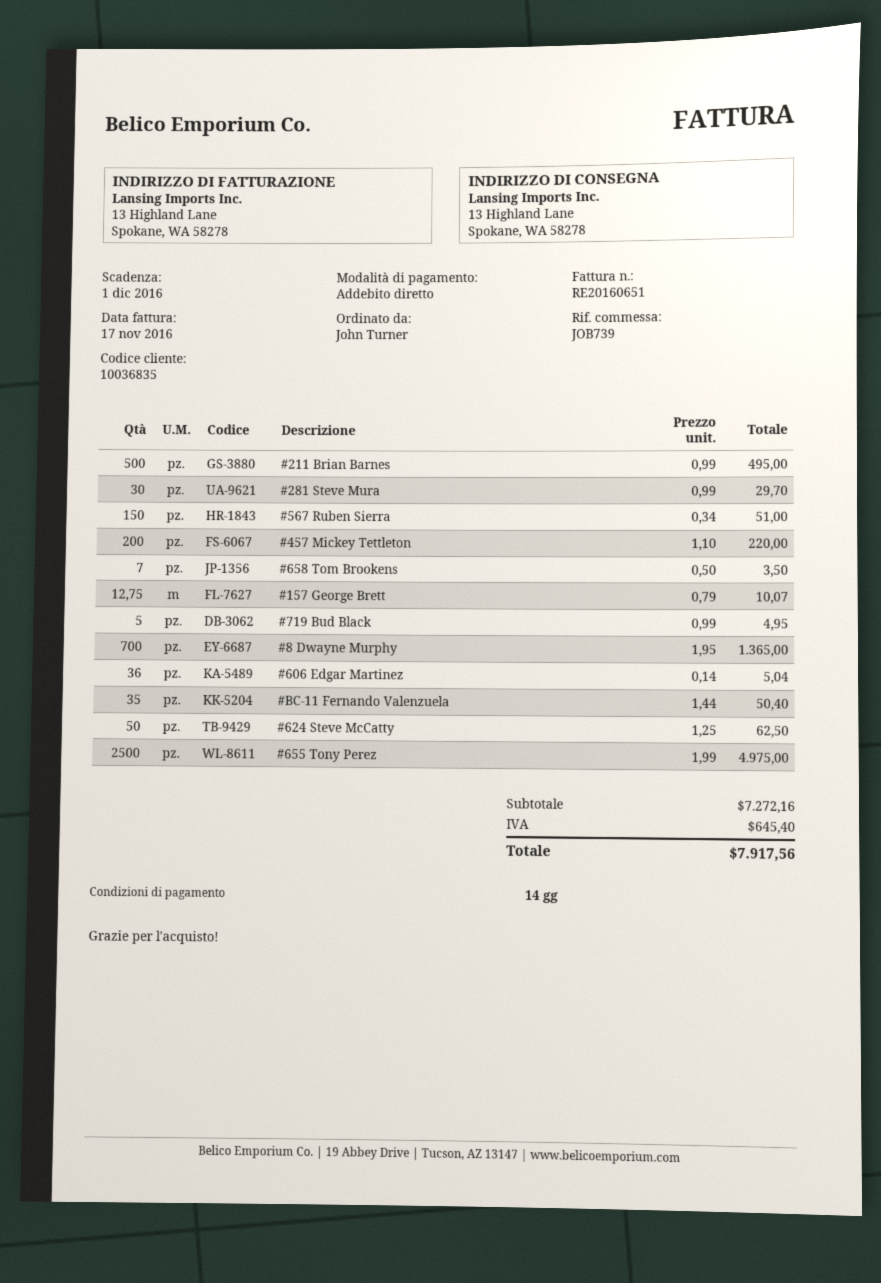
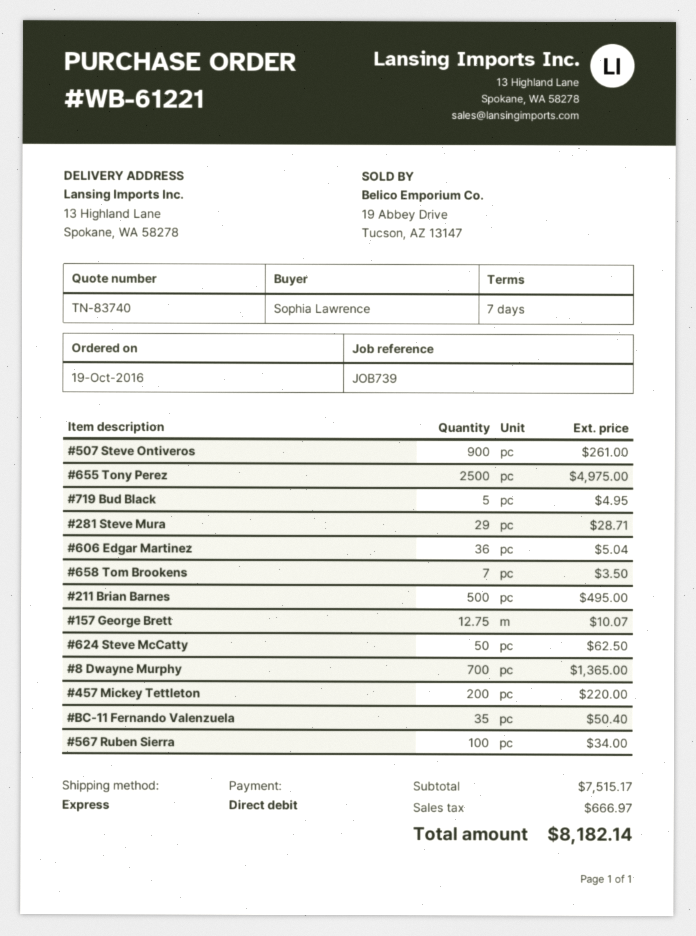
payment terms: 14 days -> 7 days
ordered by: John Turner -> Sophia Lawrence
#281 Steve Mura: 30 for 29.70 -> 29 for 28.71
#567 Ruben Sierra: 150 for 51.00 -> 100 for 34.00
#507 Steve Ontiveros: none -> 900 for 261.00
subtotal: 7272.16 -> 7515.17
tax: 645.40 -> 666.97
total: 7917.56 -> 8182.14

